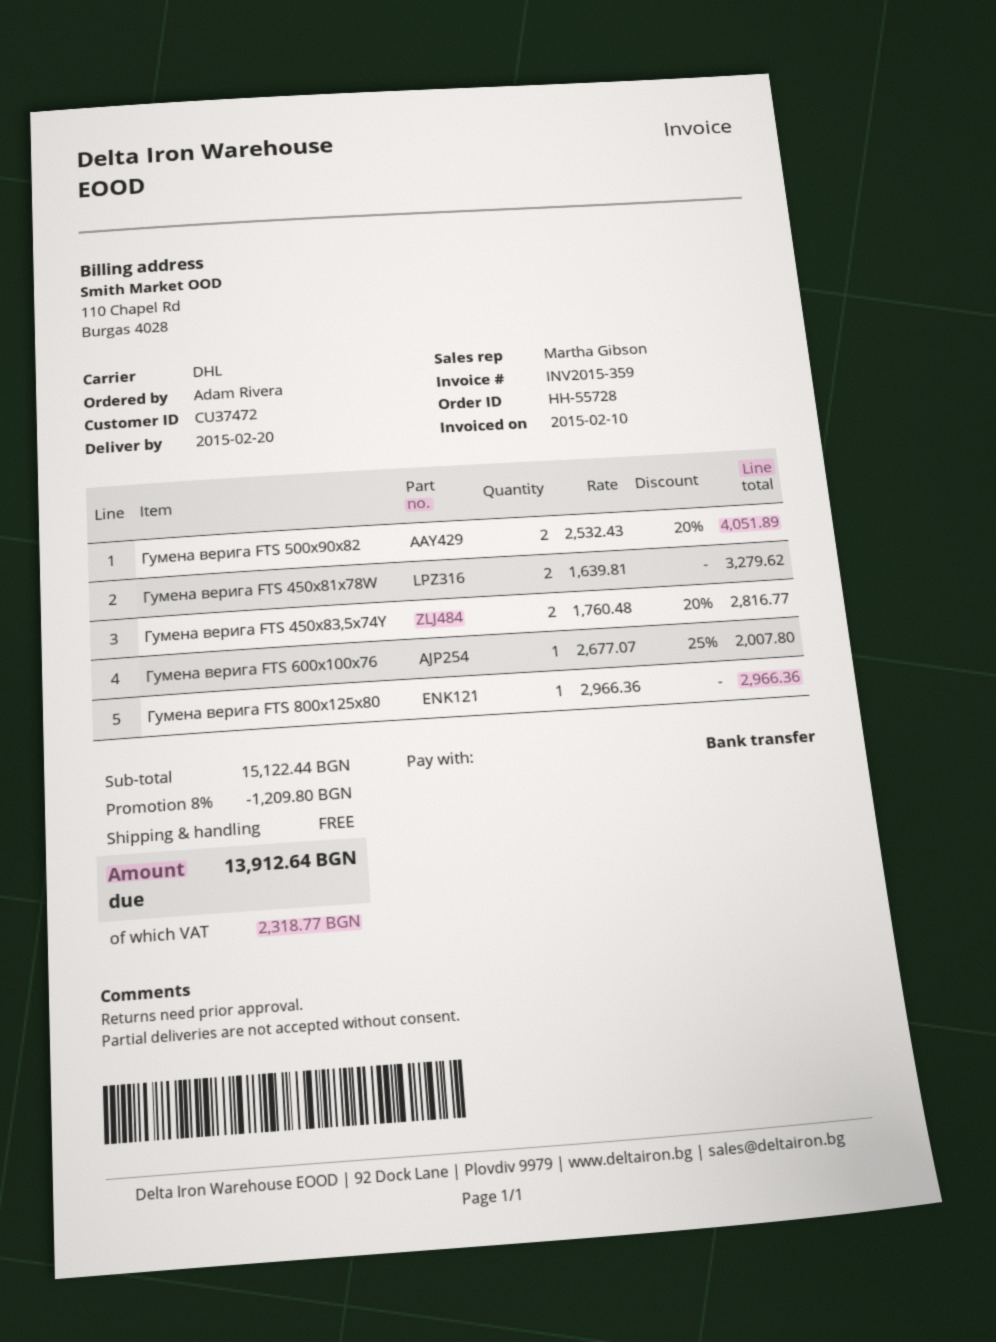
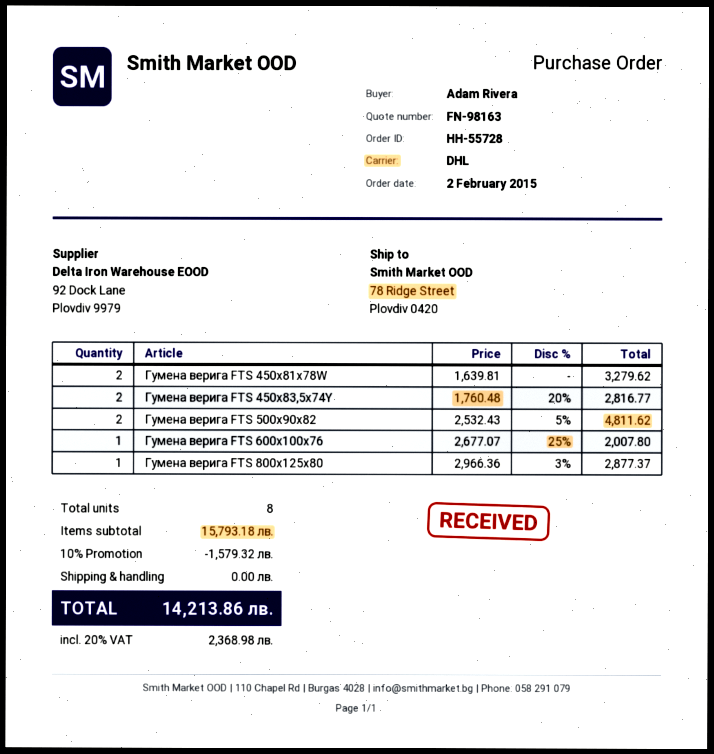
Гумена верига FTS 500x90x82: 2 x 2532.43 - 20% = 4051.89 -> 2 x 2532.43 - 5% = 4811.62
Гумена верига FTS 800x125x80: 1 x 2966.36 = 2966.36 -> 1 x 2966.36 - 3% = 2877.37
subtotal: 15122.44 -> 15793.18
discount: 8% = 1209.80 -> 10% = 1579.32
tax: 2318.77 -> 2368.98
total: 13912.64 -> 14213.86

